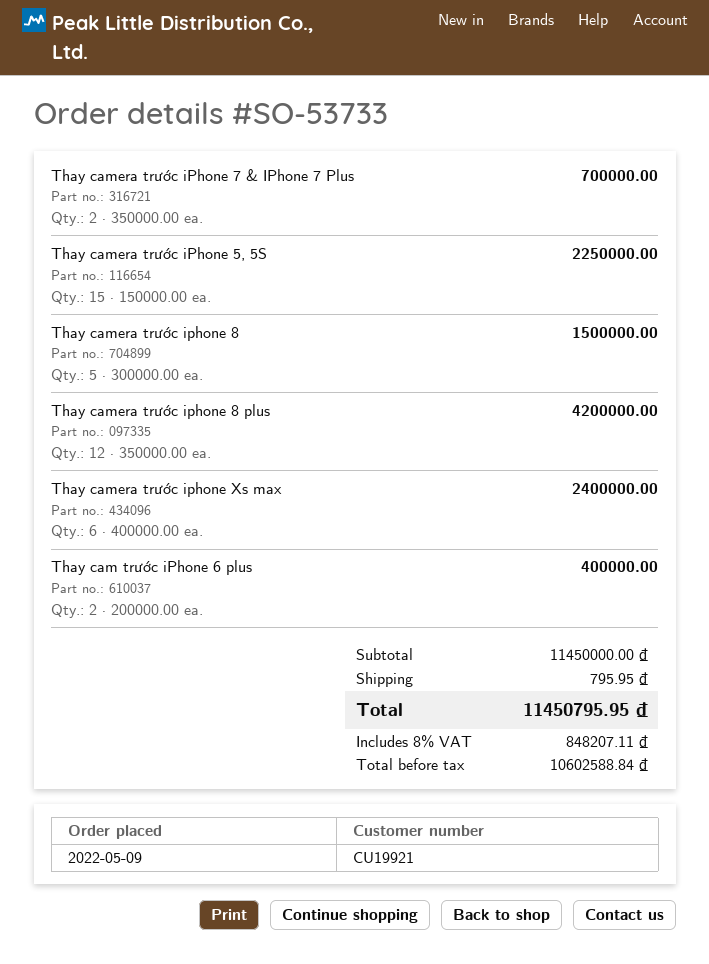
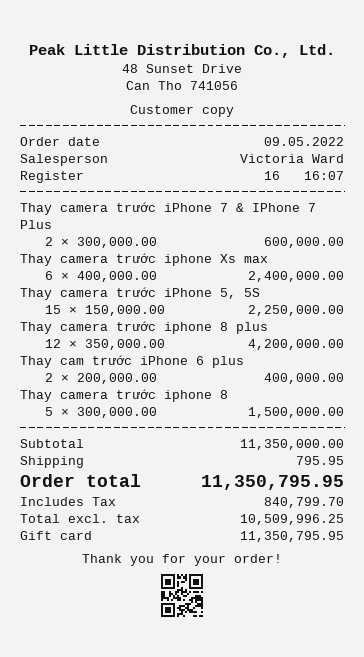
Thay camera trước iPhone 7 & IPhone 7 Plus: 2 x 350000.00 = 700000.00 -> 2 x 300000.00 = 600000.00
subtotal: 11450000.00 -> 11350000.00
net: 10602588.84 -> 10509996.25
tax: 848207.11 -> 840799.70
total: 11450795.95 -> 11350795.95

